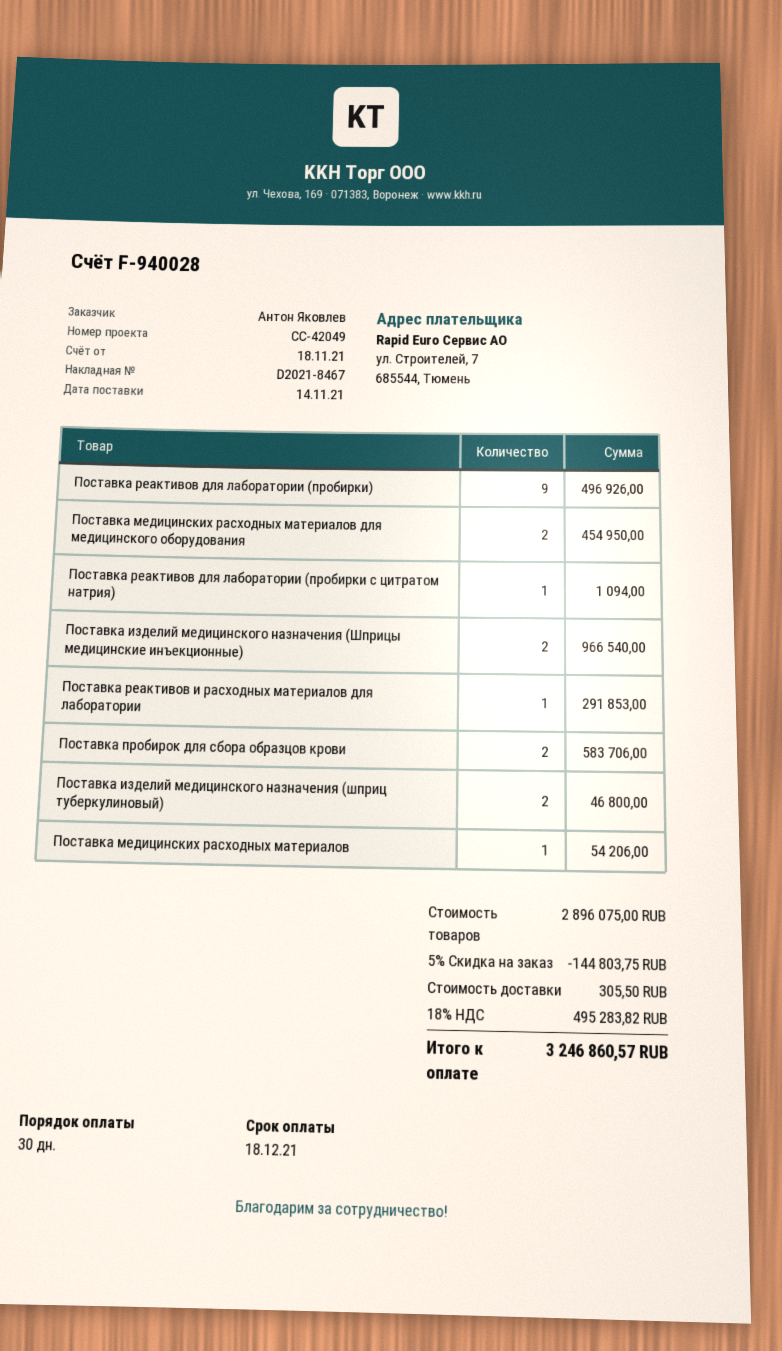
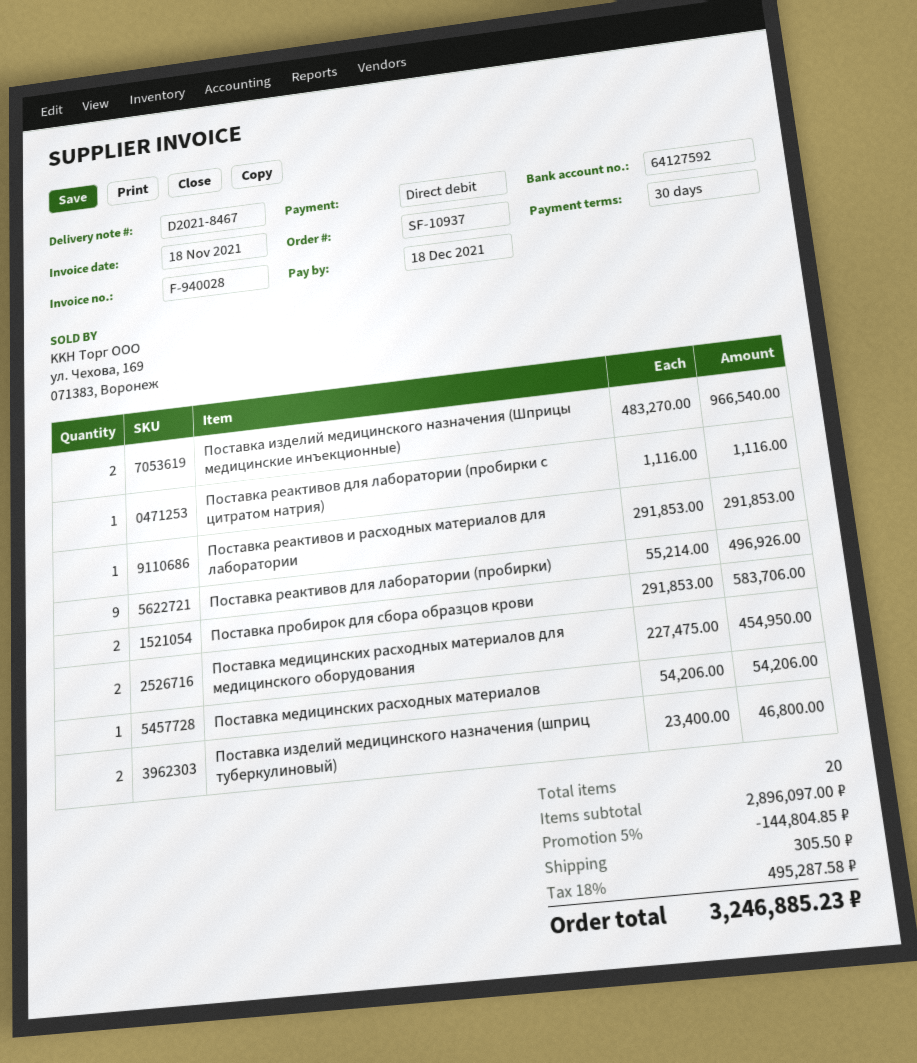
Поставка реактивов для лаборатории (пробирки с цитратом натрия): 1 for 1094.00 -> 1 for 1116.00
subtotal: 2896075.00 -> 2896097.00
discount: 5% = 144803.75 -> 5% = 144804.85
tax: 18% = 495283.82 -> 18% = 495287.58
total: 3246860.57 -> 3246885.23

